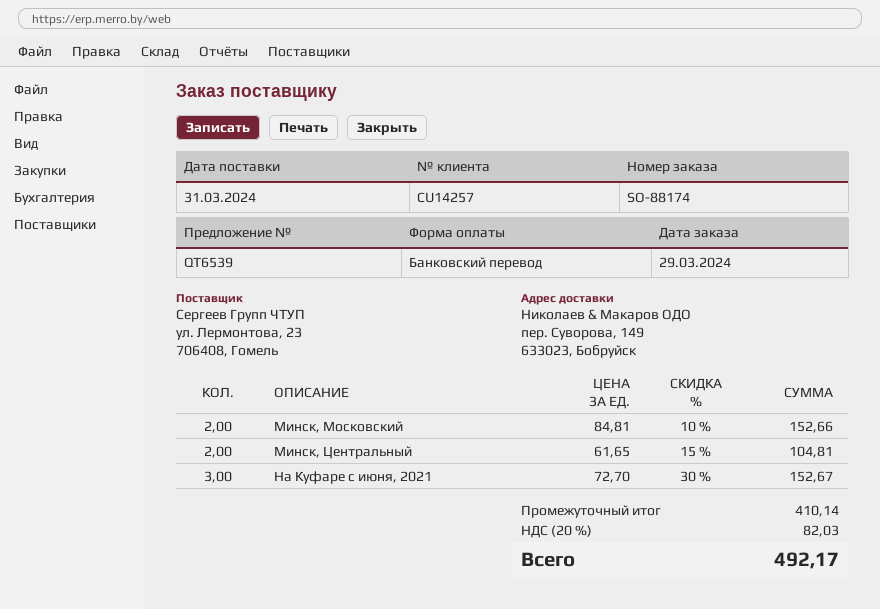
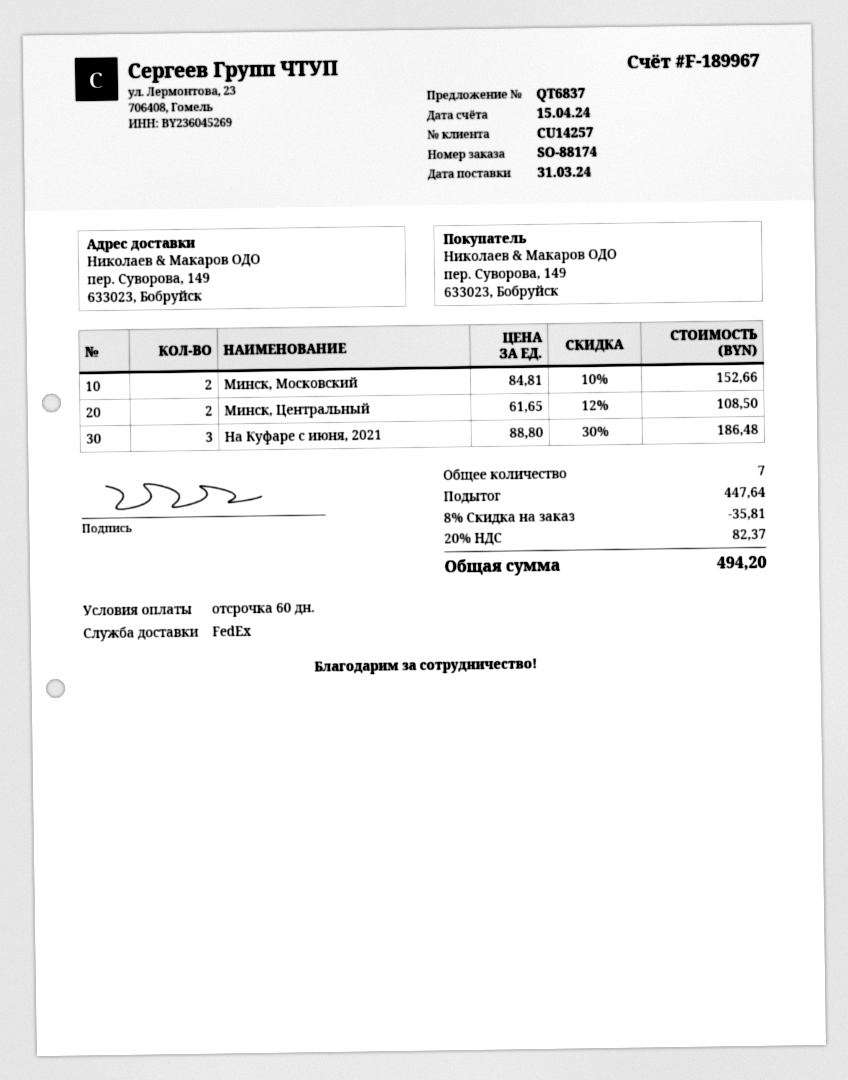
quote number: QT6539 -> QT6837
Минск, Центральный: 2 x 61.65 - 15% = 104.81 -> 2 x 61.65 - 12% = 108.50
На Куфаре с июня, 2021: 3 x 72.70 - 30% = 152.67 -> 3 x 88.80 - 30% = 186.48
subtotal: 410.14 -> 447.64
discount: none -> 8% = 35.81
tax: 20% = 82.03 -> 20% = 82.37
total: 492.17 -> 494.20

